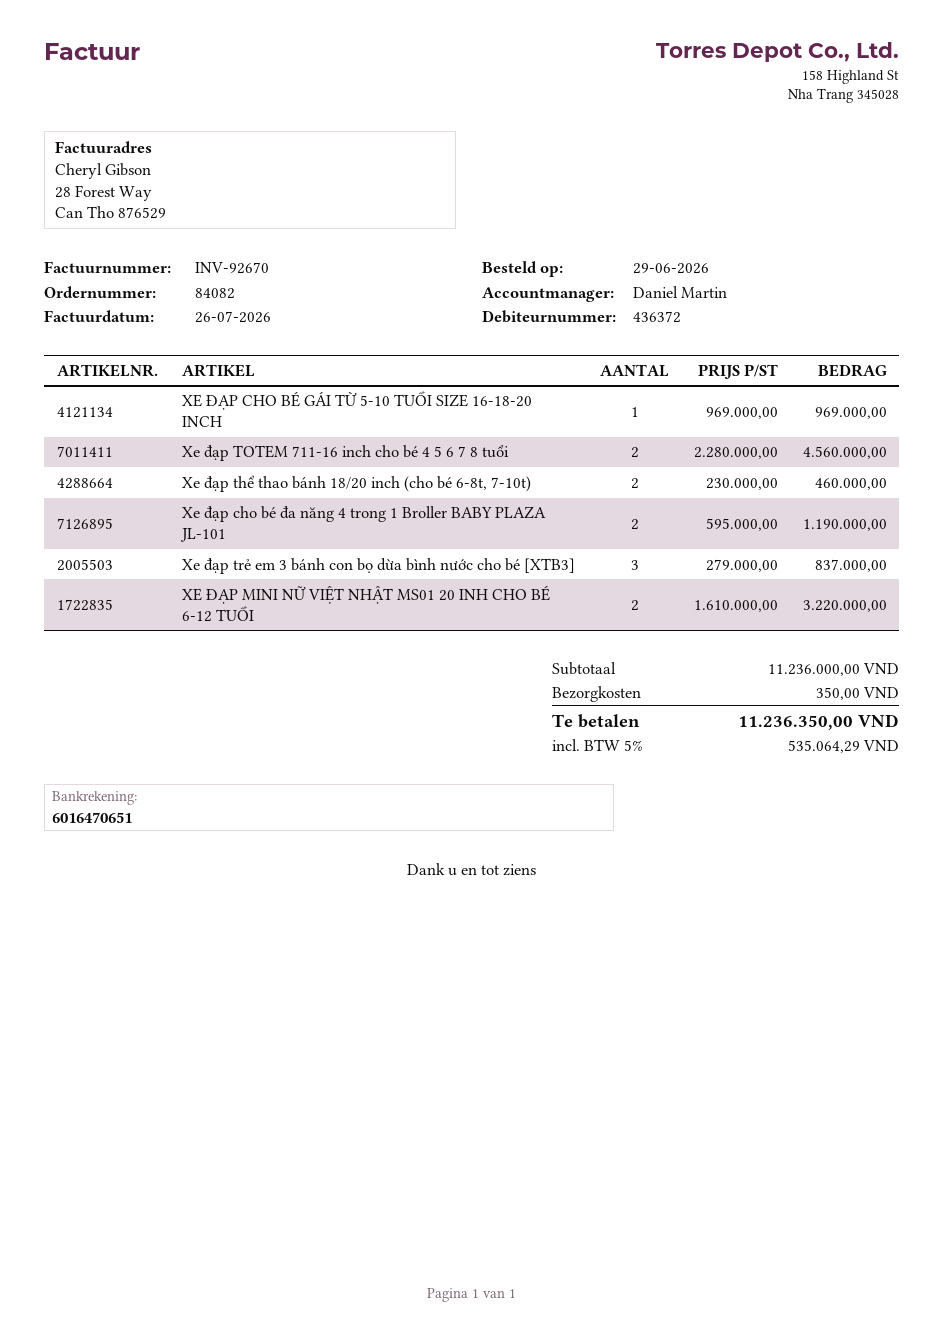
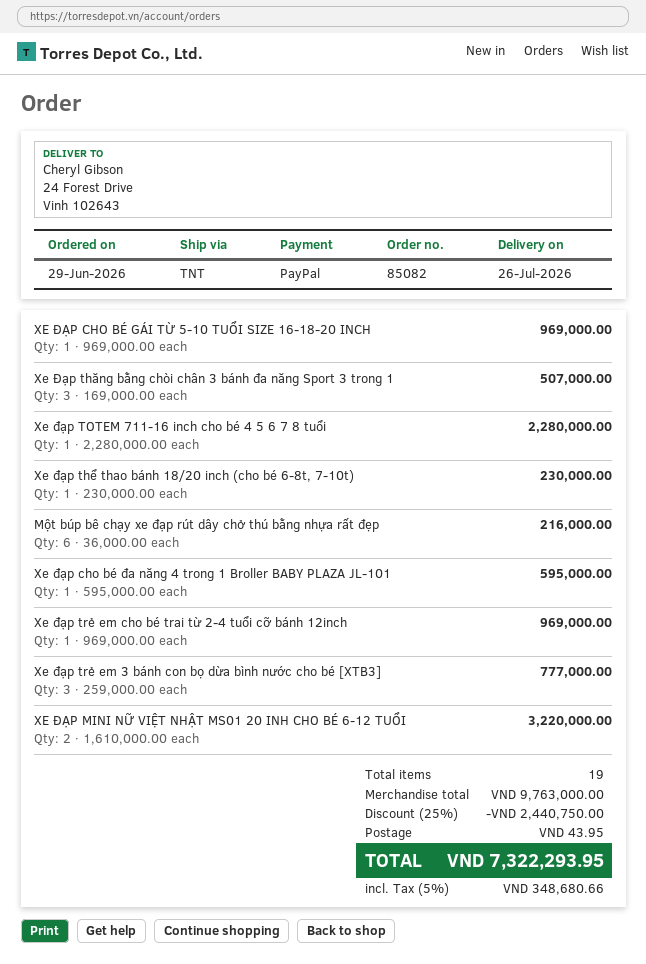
order number: 84082 -> 85082
Xe đạp TOTEM 711-16 inch cho bé 4 5 6 7 8 tuổi: 2 x 2280000.00 = 4560000.00 -> 1 x 2280000.00 = 2280000.00
Xe đạp thể thao bánh 18/20 inch (cho bé 6-8t, 7-10t): 2 x 230000.00 = 460000.00 -> 1 x 230000.00 = 230000.00
Xe đạp cho bé đa năng 4 trong 1 Broller BABY PLAZA JL-101: 2 x 595000.00 = 1190000.00 -> 1 x 595000.00 = 595000.00
Xe đạp trẻ em 3 bánh con bọ dừa bình nước cho bé [XTB3]: 3 x 279000.00 = 837000.00 -> 3 x 259000.00 = 777000.00
Xe Đạp thăng bằng chòi chân 3 bánh đa năng Sport 3 trong 1: none -> 3 x 169000.00 = 507000.00
Một búp bê chạy xe đạp rút dây chở thú bằng nhựa rất đẹp: none -> 6 x 36000.00 = 216000.00
Xe đạp trẻ em cho bé trai từ 2-4 tuổi cỡ bánh 12inch: none -> 1 x 969000.00 = 969000.00
subtotal: 11236000.00 -> 9763000.00
discount: none -> 25% = 2440750.00
shipping: 350.00 -> 43.95
tax: 5% = 535064.29 -> 5% = 348680.66
total: 11236350.00 -> 7322293.95

